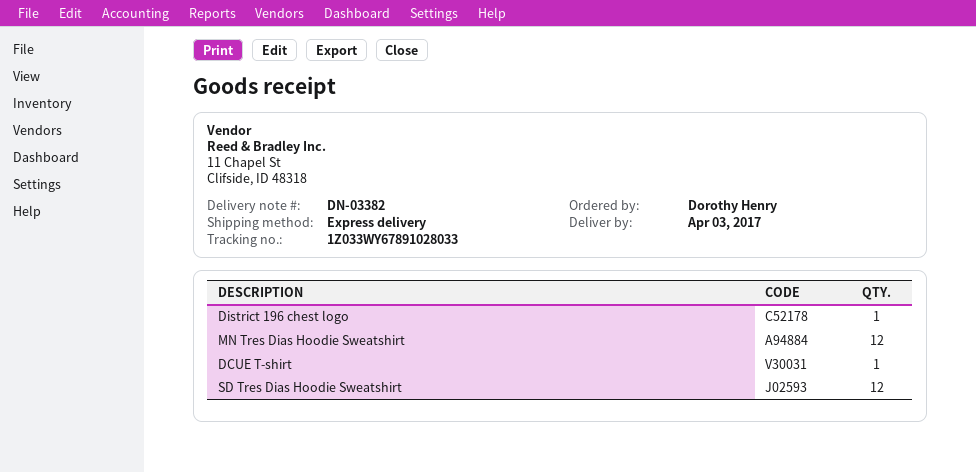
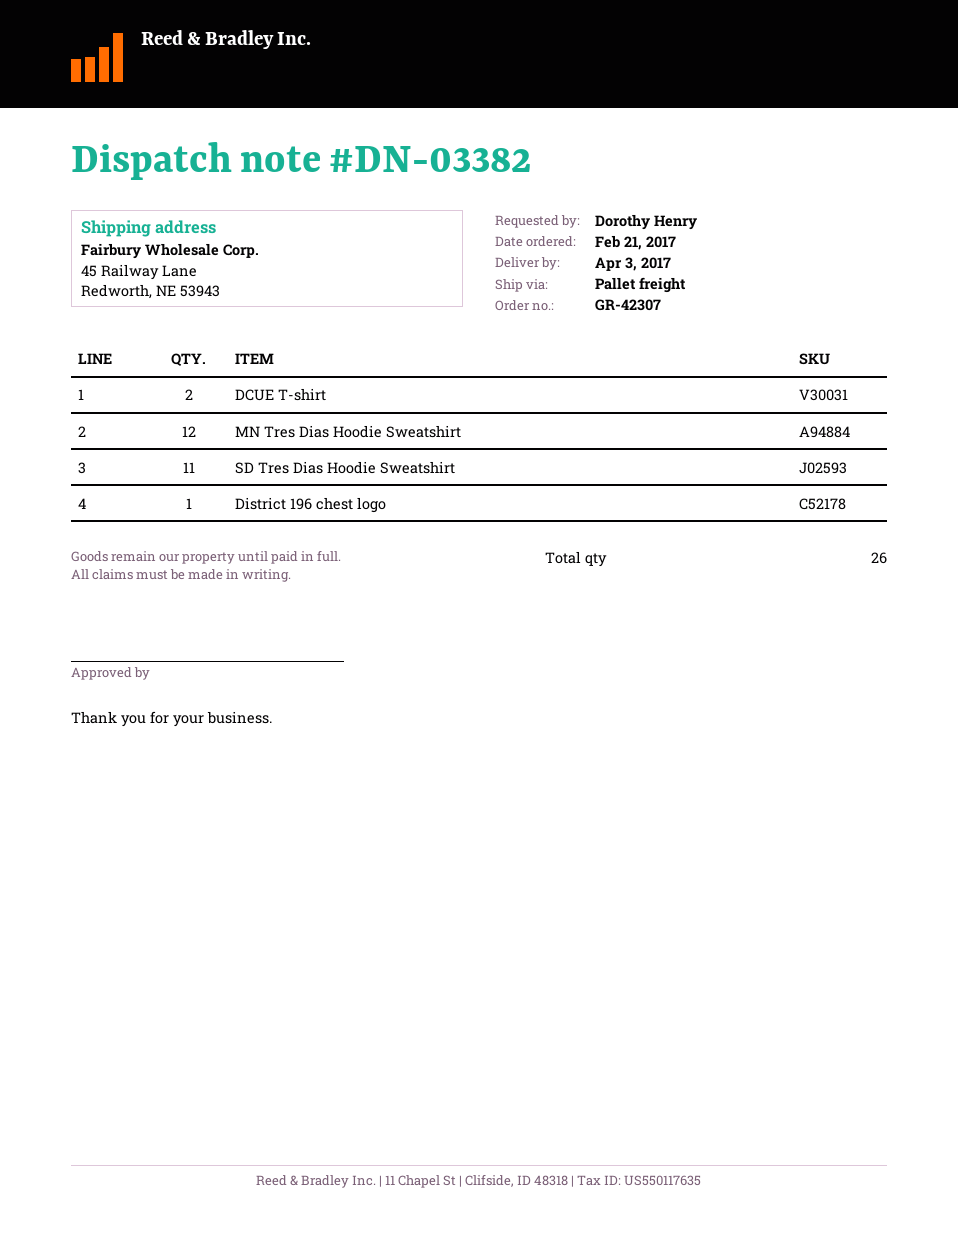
shipping method: express -> pallet freight
DCUE T-shirt: 1 -> 2
SD Tres Dias Hoodie Sweatshirt: 12 -> 11

